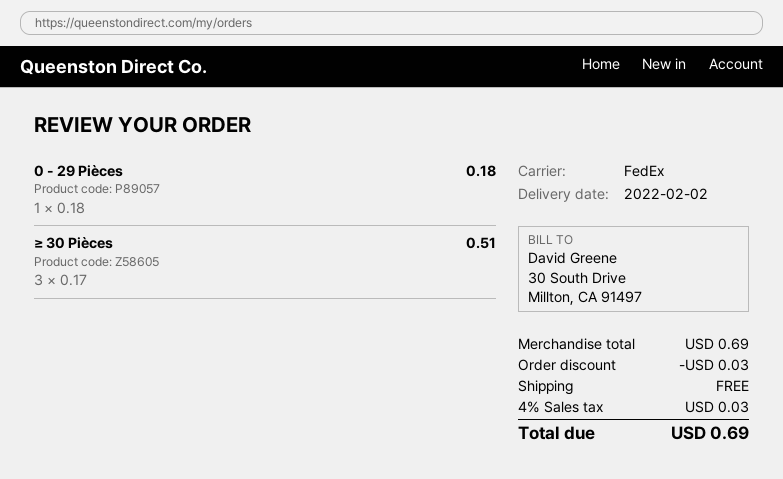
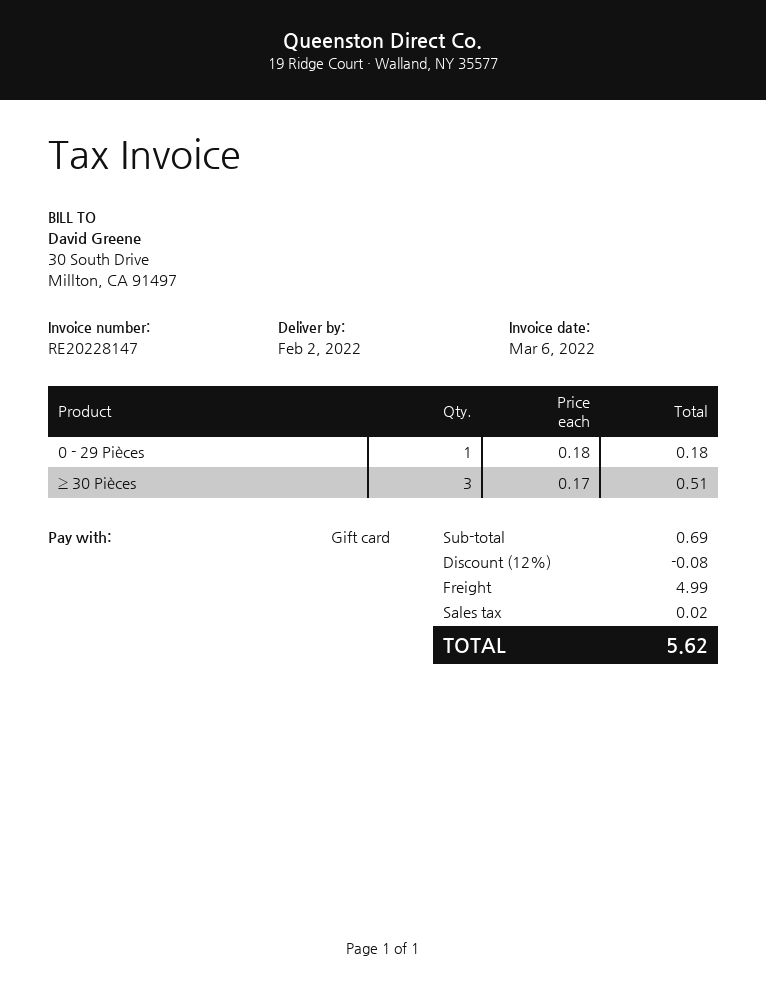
discount: 0.03 -> 0.08
shipping: 0.00 -> 4.99
tax: 0.03 -> 0.02
total: 0.69 -> 5.62

